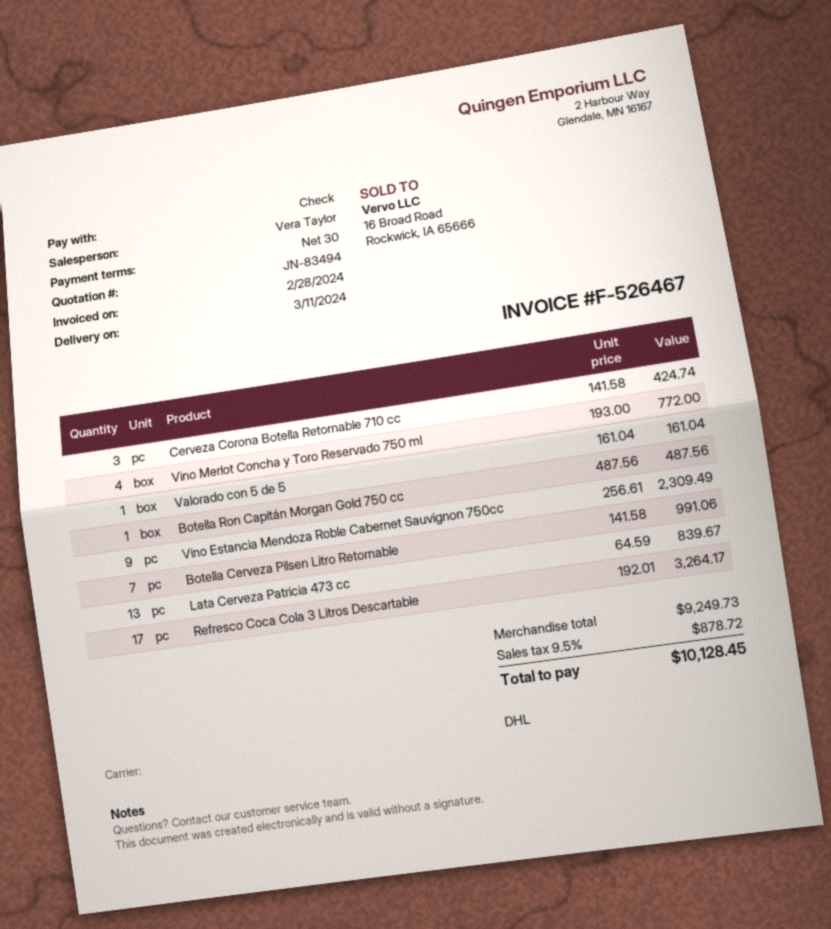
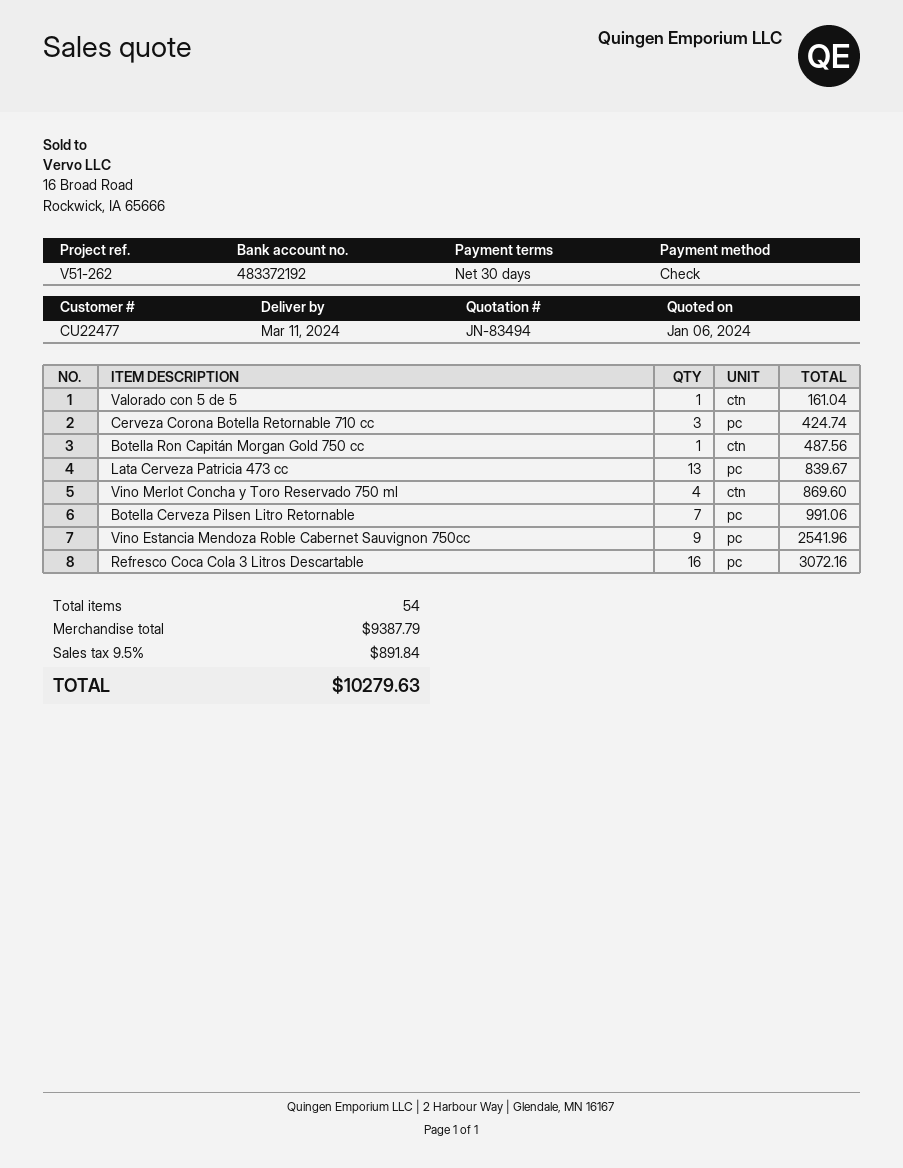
Vino Merlot Concha y Toro Reservado 750 ml: 4 for 772.00 -> 4 for 869.60
Vino Estancia Mendoza Roble Cabernet Sauvignon 750cc: 9 for 2309.49 -> 9 for 2541.96
Refresco Coca Cola 3 Litros Descartable: 17 for 3264.17 -> 16 for 3072.16
subtotal: 9249.73 -> 9387.79
tax: 9.5% = 878.72 -> 9.5% = 891.84
total: 10128.45 -> 10279.63

